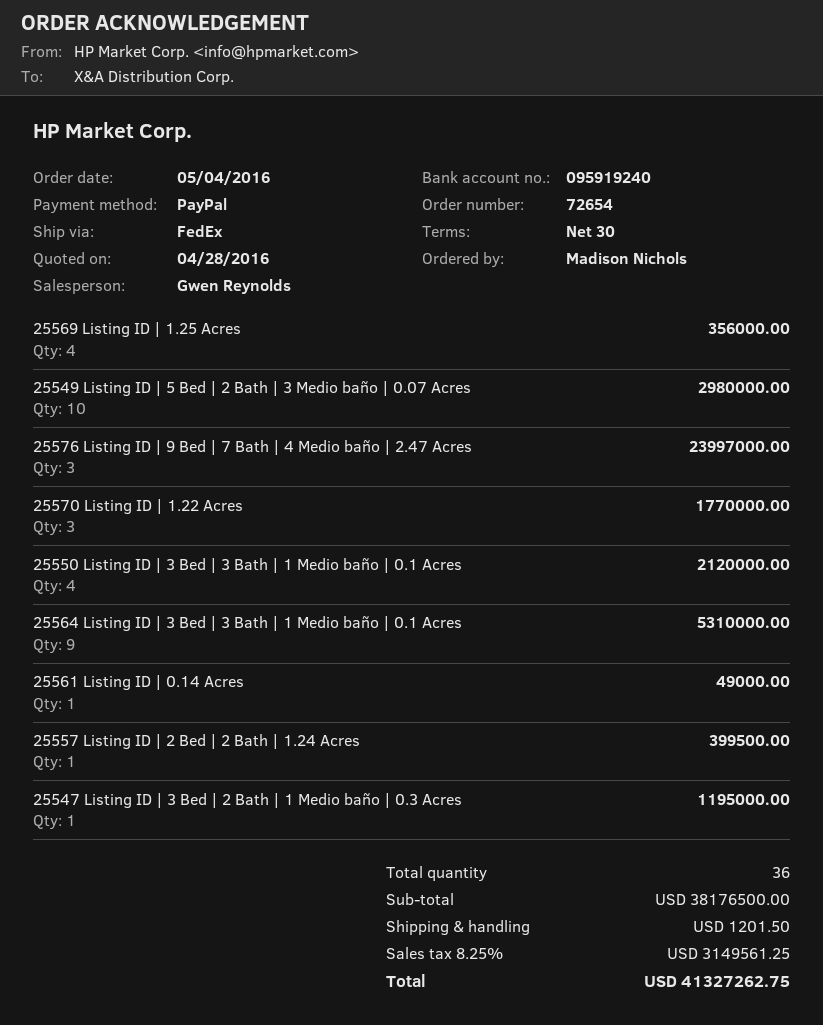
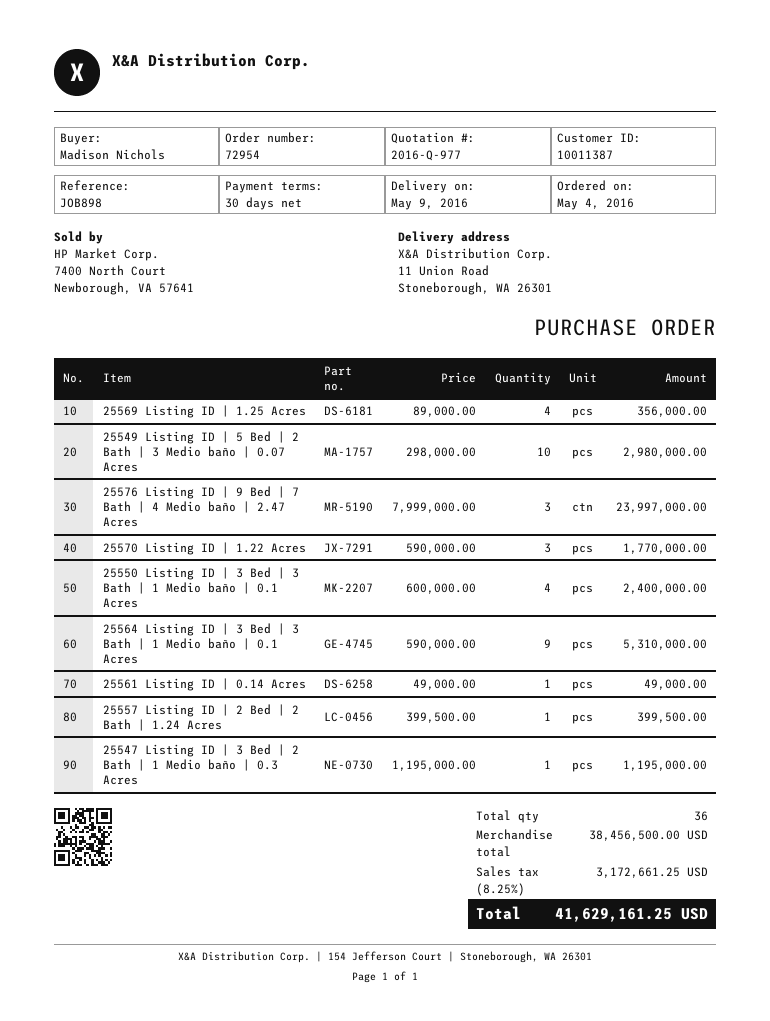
order number: 72654 -> 72954
25550 Listing ID | 3 Bed | 3 Bath | 1 Medio baño | 0.1 Acres: 4 for 2120000.00 -> 4 for 2400000.00
subtotal: 38176500.00 -> 38456500.00
shipping: 1201.50 -> none
tax: 8.25% = 3149561.25 -> 8.25% = 3172661.25
total: 41327262.75 -> 41629161.25

